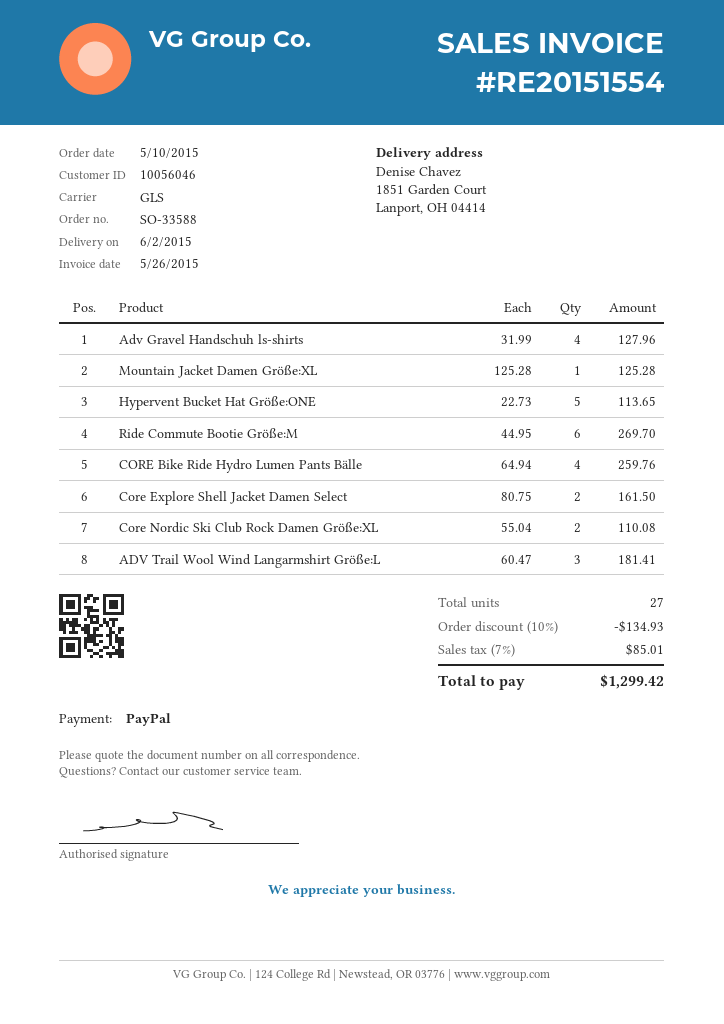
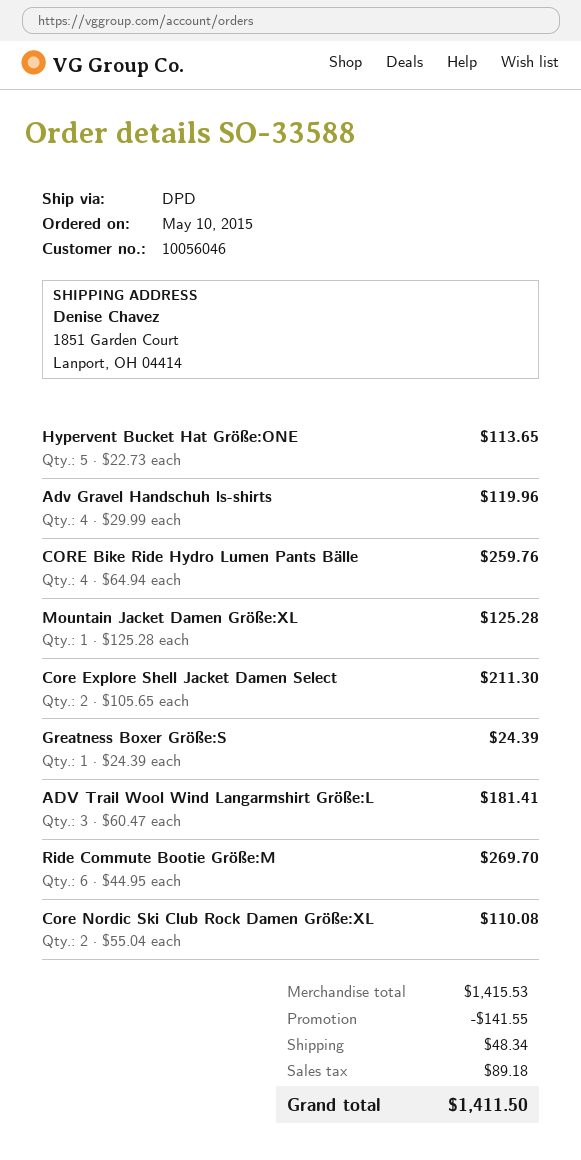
shipping method: GLS -> DPD
Adv Gravel Handschuh ls-shirts: 4 x 31.99 = 127.96 -> 4 x 29.99 = 119.96
Core Explore Shell Jacket Damen Select: 2 x 80.75 = 161.50 -> 2 x 105.65 = 211.30
Greatness Boxer Größe:S: none -> 1 x 24.39 = 24.39
discount: 134.93 -> 141.55
shipping: none -> 48.34
tax: 85.01 -> 89.18
total: 1299.42 -> 1411.50

